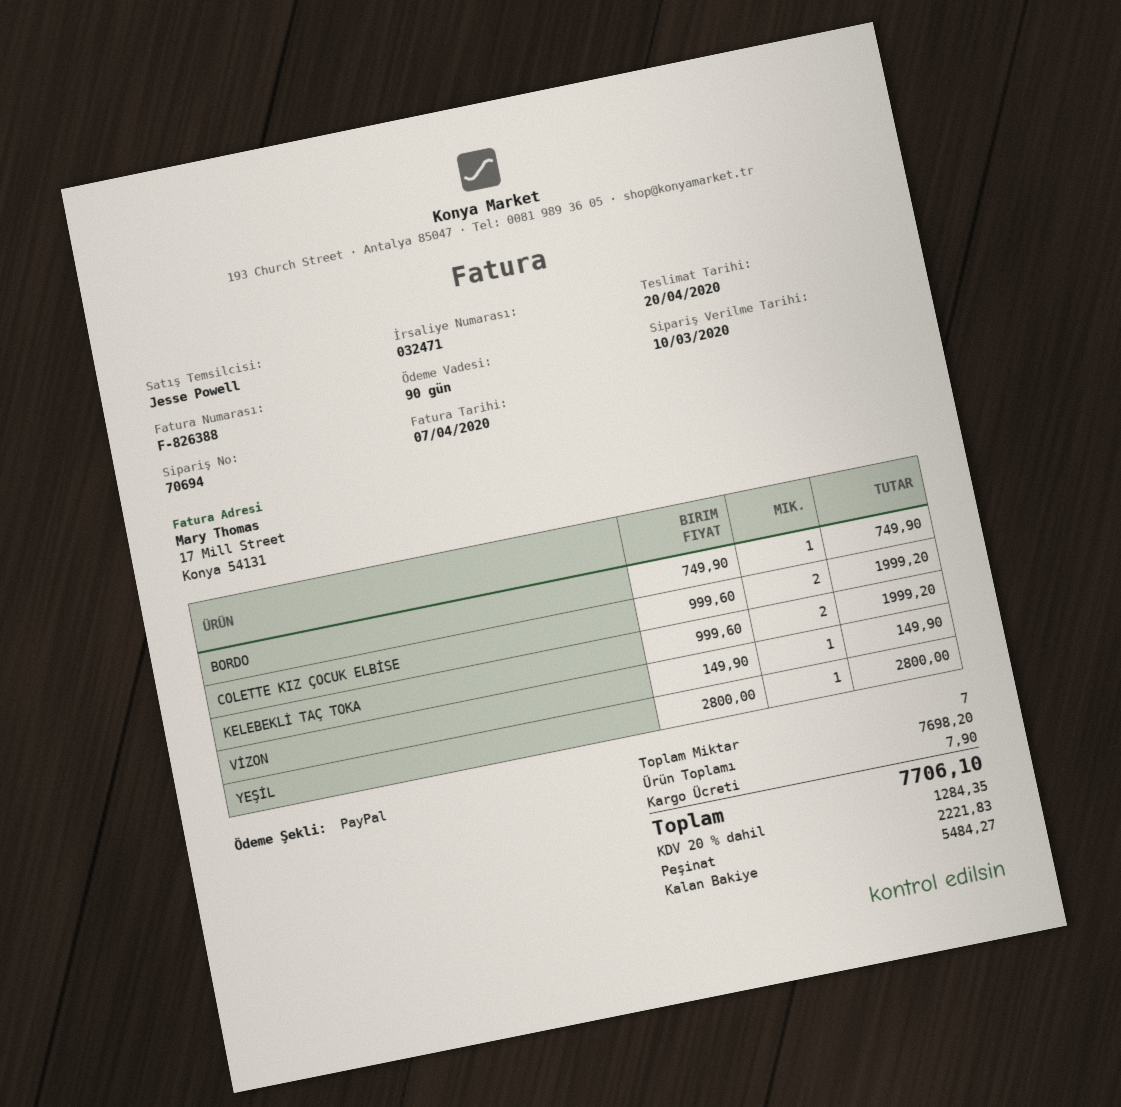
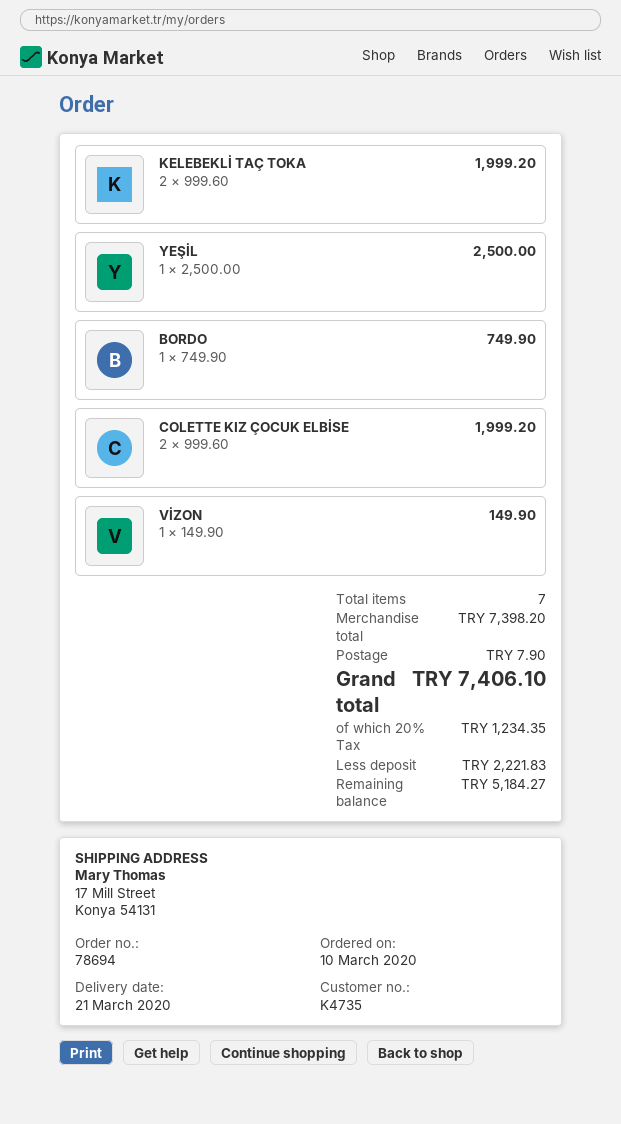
order number: 70694 -> 78694
delivery date: 2020-04-20 -> 2020-03-21
YEŞİL: 1 x 2800.00 = 2800.00 -> 1 x 2500.00 = 2500.00
subtotal: 7698.20 -> 7398.20
tax: 20% = 1284.35 -> 20% = 1234.35
total: 7706.10 -> 7406.10
balance: 5484.27 -> 5184.27

